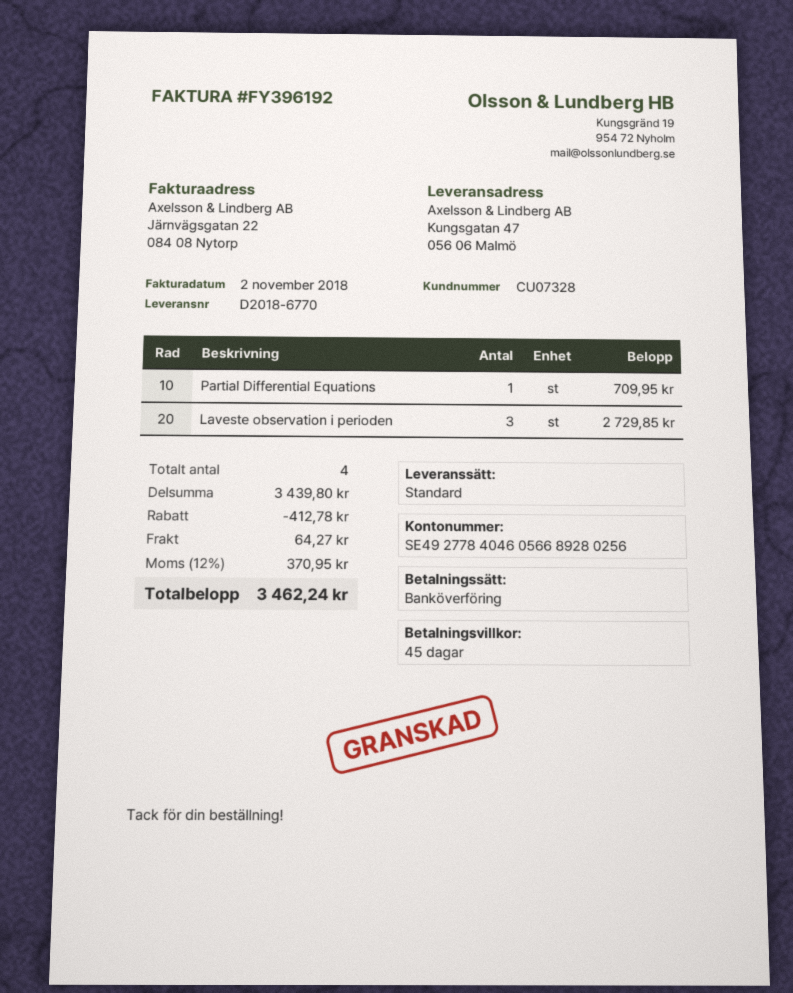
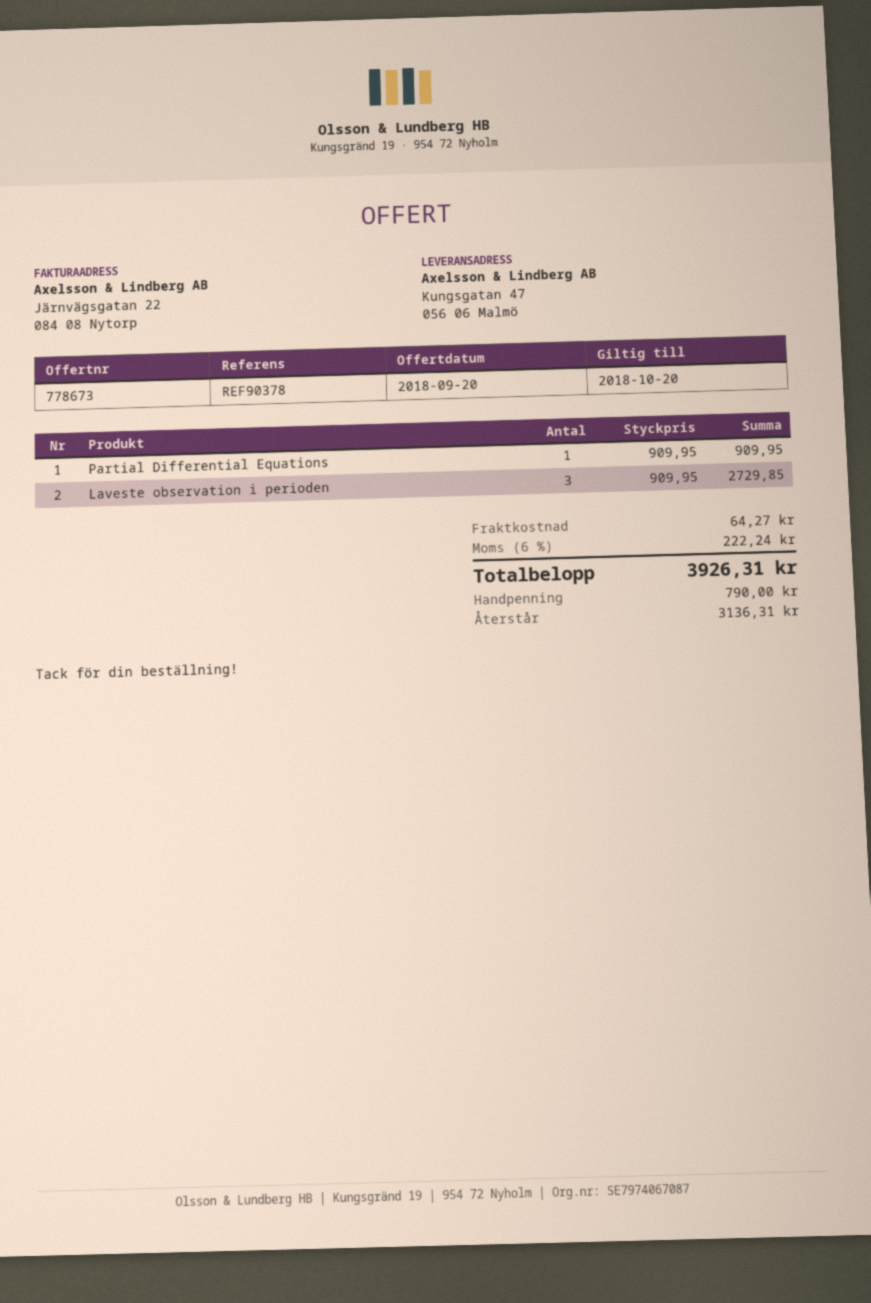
Partial Differential Equations: 1 for 709.95 -> 1 for 909.95
discount: 412.78 -> none
tax: 12% = 370.95 -> 6% = 222.24
total: 3462.24 -> 3926.31

